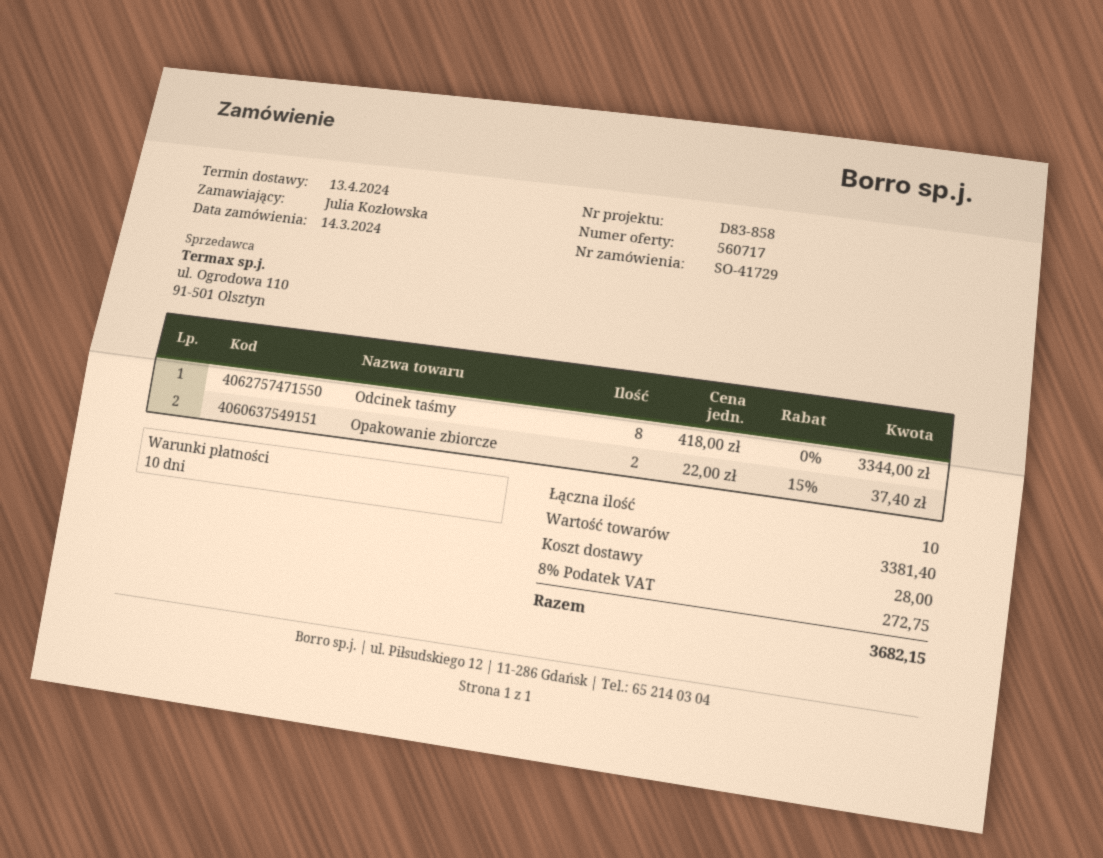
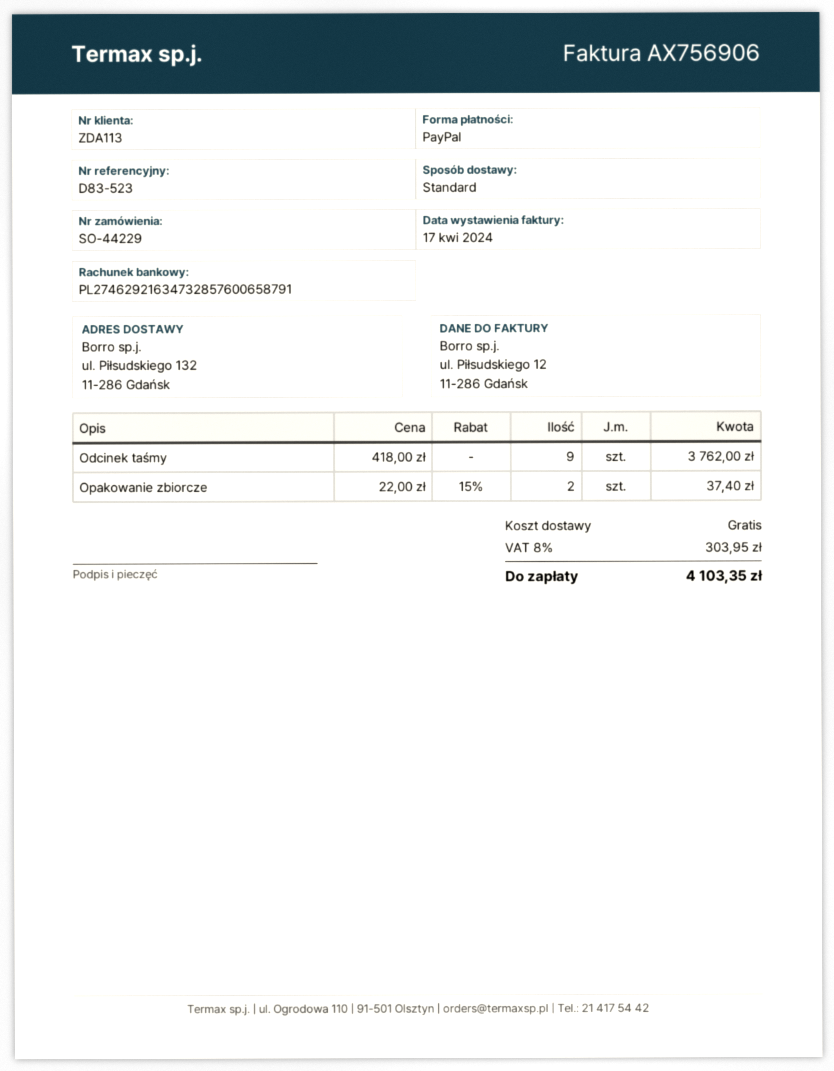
order number: SO-41729 -> SO-44229
reference: D83-858 -> D83-523
Odcinek taśmy: 8 x 418.00 = 3344.00 -> 9 x 418.00 = 3762.00
shipping: 28.00 -> 0.00
tax: 8% = 272.75 -> 8% = 303.95
total: 3682.15 -> 4103.35

